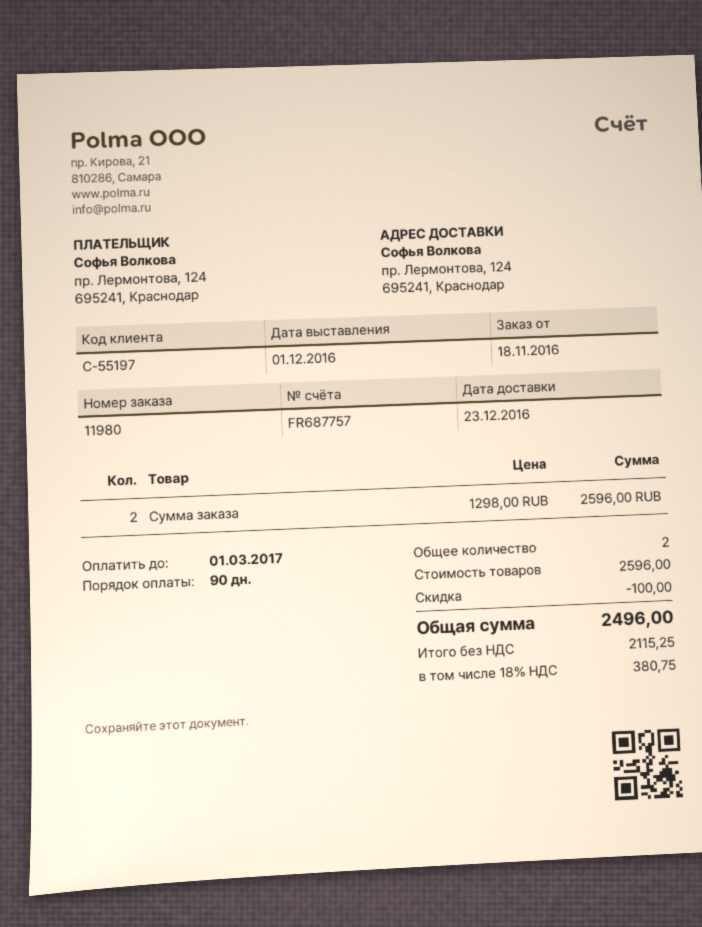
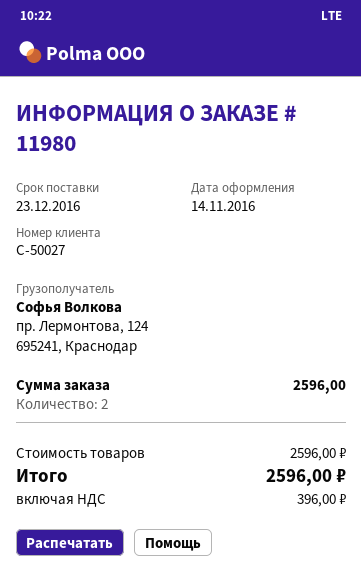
order date: 2016-11-18 -> 2016-11-14
customer number: C-55197 -> C-50027
discount: 100.00 -> none
tax: 380.75 -> 396.00
total: 2496.00 -> 2596.00

